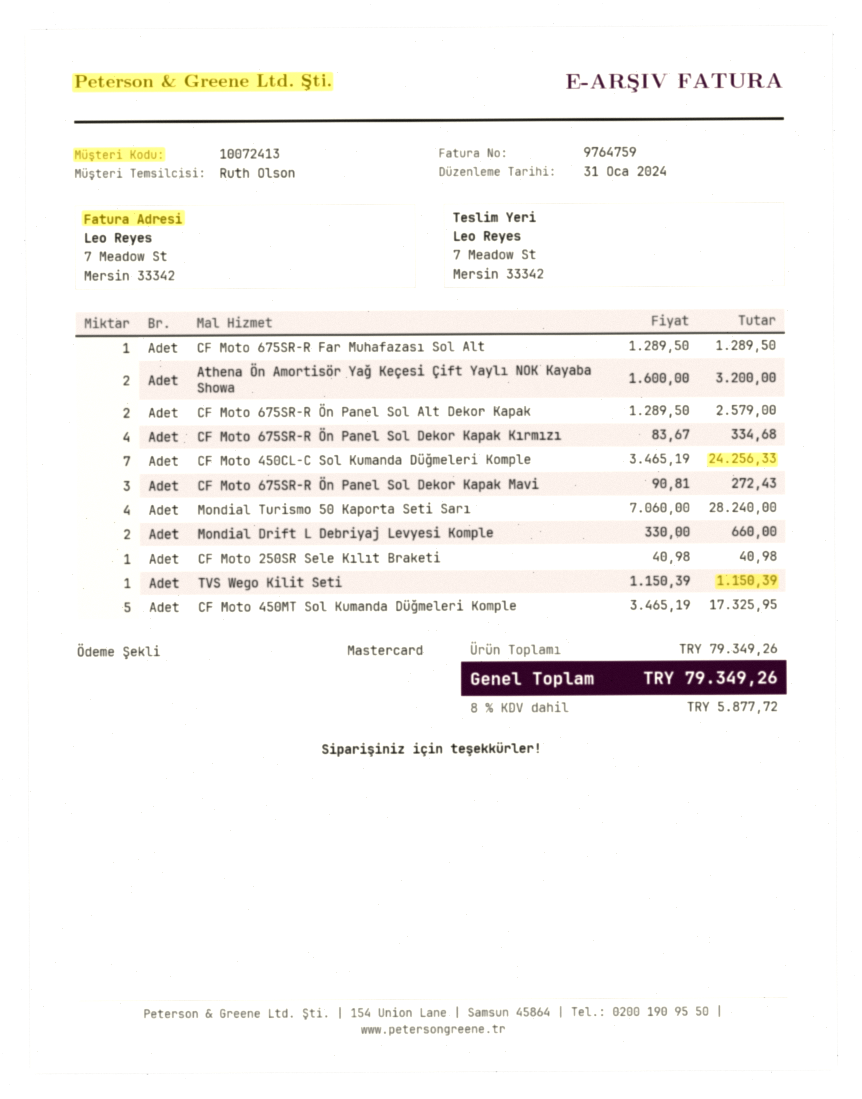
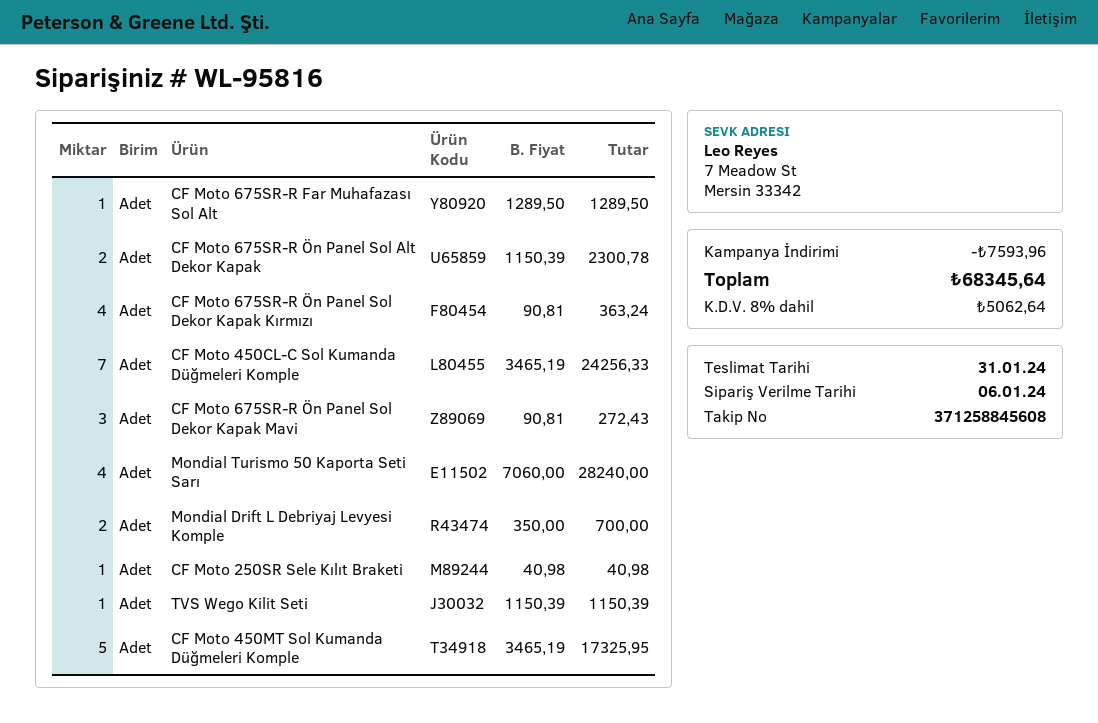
Athena Ön Amortisör Yağ Keçesi Çift Yaylı NOK Kayaba Showa: 2 x 1600.00 = 3200.00 -> none
CF Moto 675SR-R Ön Panel Sol Alt Dekor Kapak: 2 x 1289.50 = 2579.00 -> 2 x 1150.39 = 2300.78
CF Moto 675SR-R Ön Panel Sol Dekor Kapak Kırmızı: 4 x 83.67 = 334.68 -> 4 x 90.81 = 363.24
Mondial Drift L Debriyaj Levyesi Komple: 2 x 330.00 = 660.00 -> 2 x 350.00 = 700.00
discount: none -> 7593.96
tax: 8% = 5877.72 -> 8% = 5062.64
total: 79349.26 -> 68345.64

